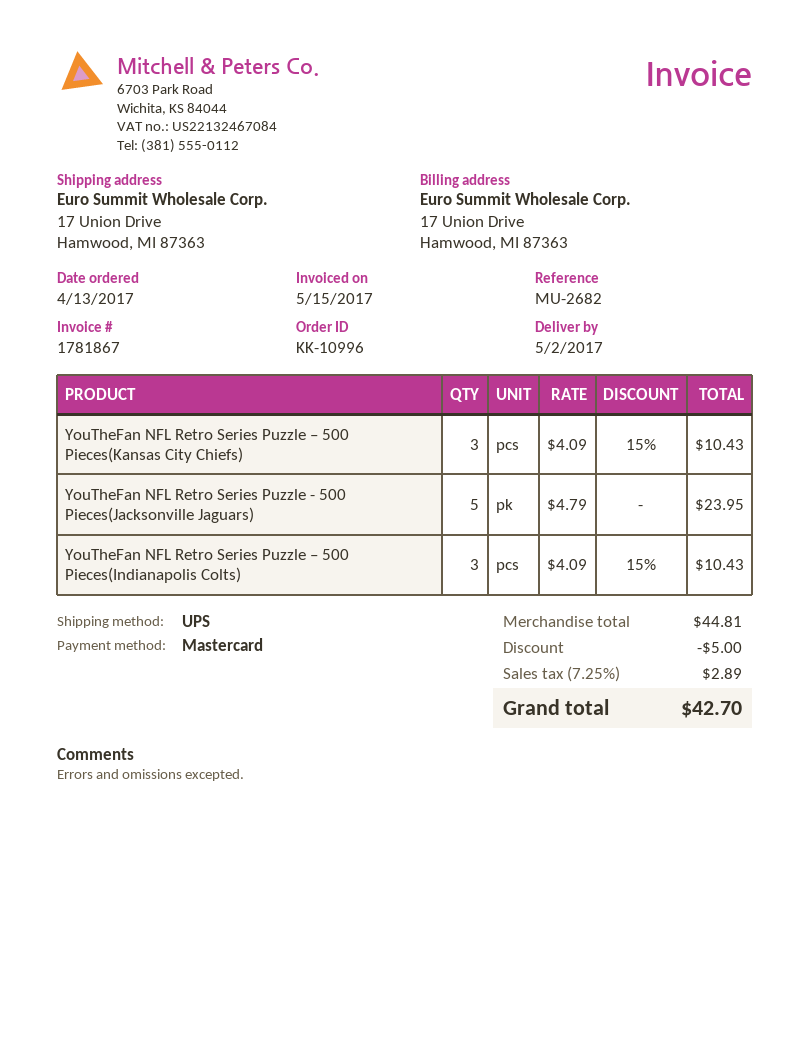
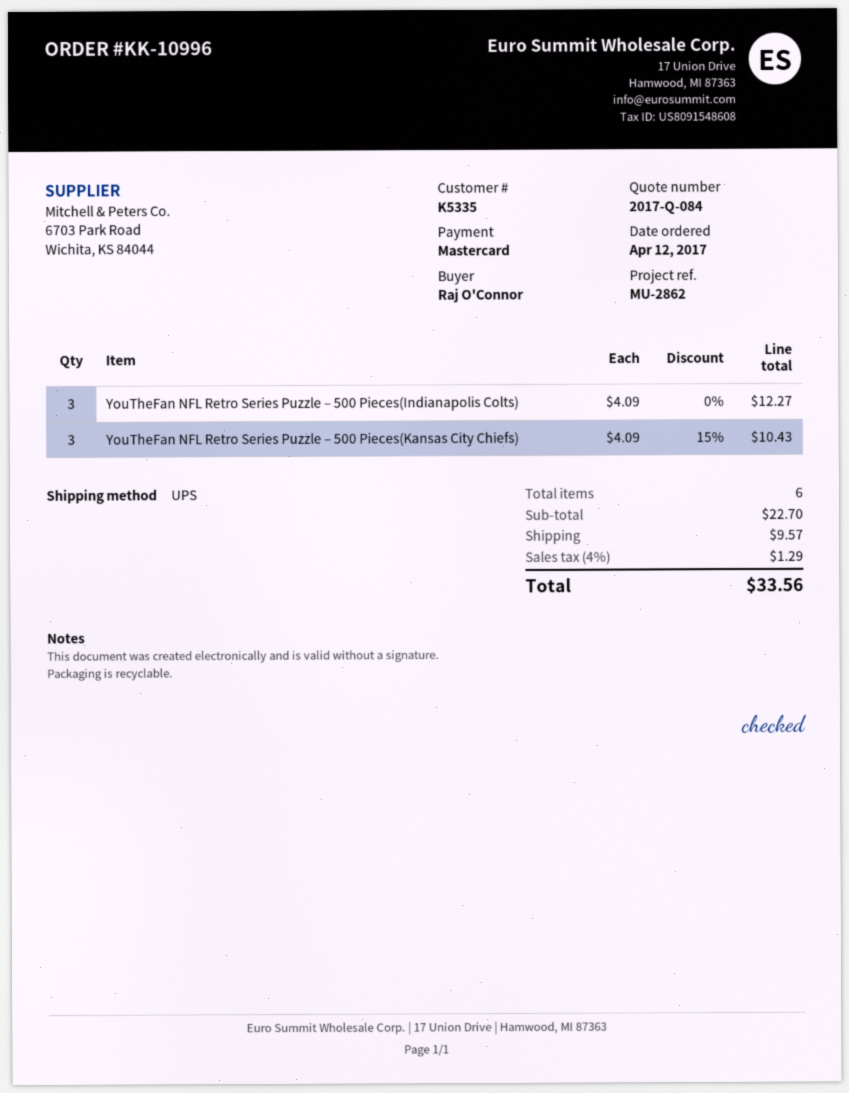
order date: 2017-04-13 -> 2017-04-12
reference: MU-2682 -> MU-2862
YouTheFan NFL Retro Series Puzzle - 500 Pieces(Jacksonville Jaguars): 5 x 4.79 = 23.95 -> none
YouTheFan NFL Retro Series Puzzle – 500 Pieces(Indianapolis Colts): 3 x 4.09 - 15% = 10.43 -> 3 x 4.09 = 12.27
subtotal: 44.81 -> 22.70
discount: 5.00 -> none
shipping: none -> 9.57
tax: 7.25% = 2.89 -> 4% = 1.29
total: 42.70 -> 33.56

